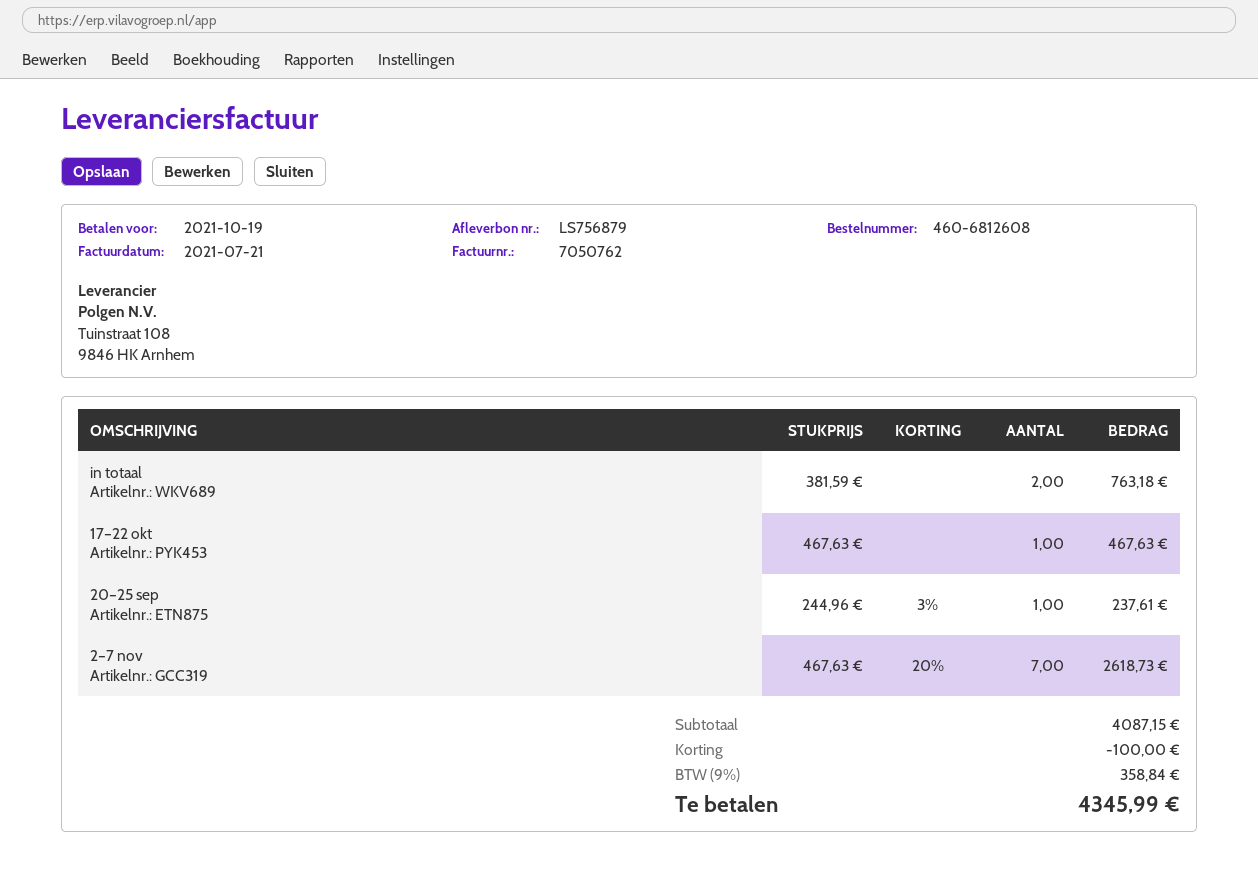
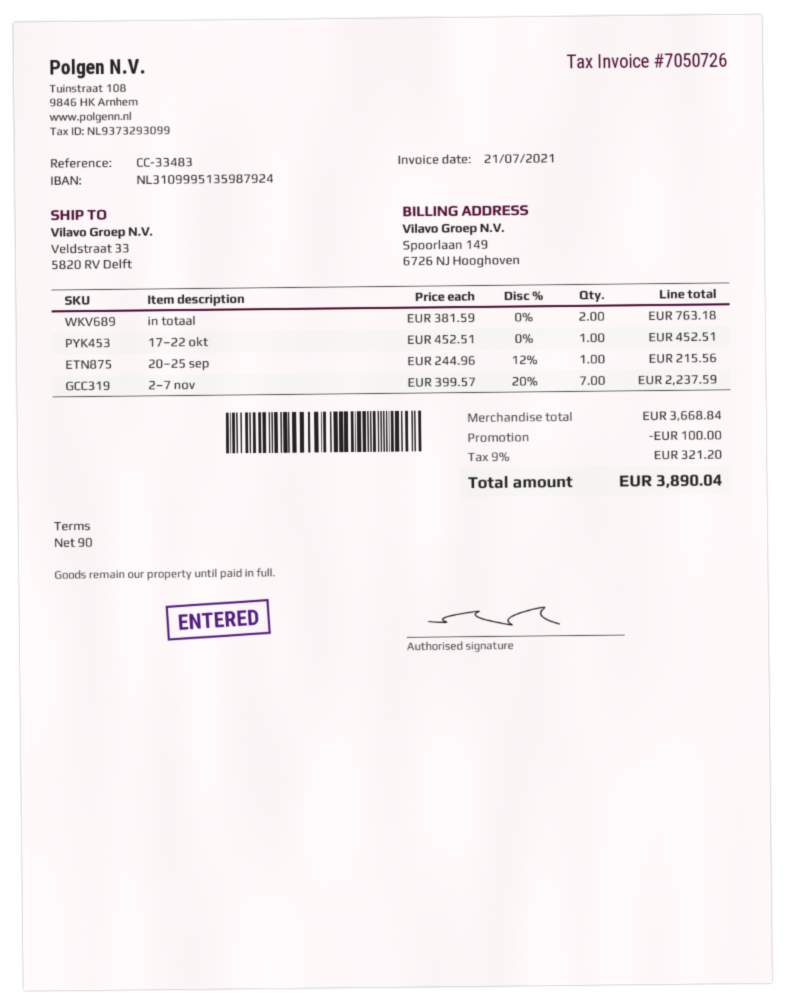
invoice number: 7050762 -> 7050726
17–22 okt: 1 x 467.63 = 467.63 -> 1 x 452.51 = 452.51
20–25 sep: 1 x 244.96 - 3% = 237.61 -> 1 x 244.96 - 12% = 215.56
2–7 nov: 7 x 467.63 - 20% = 2618.73 -> 7 x 399.57 - 20% = 2237.59
subtotal: 4087.15 -> 3668.84
tax: 9% = 358.84 -> 9% = 321.20
total: 4345.99 -> 3890.04

